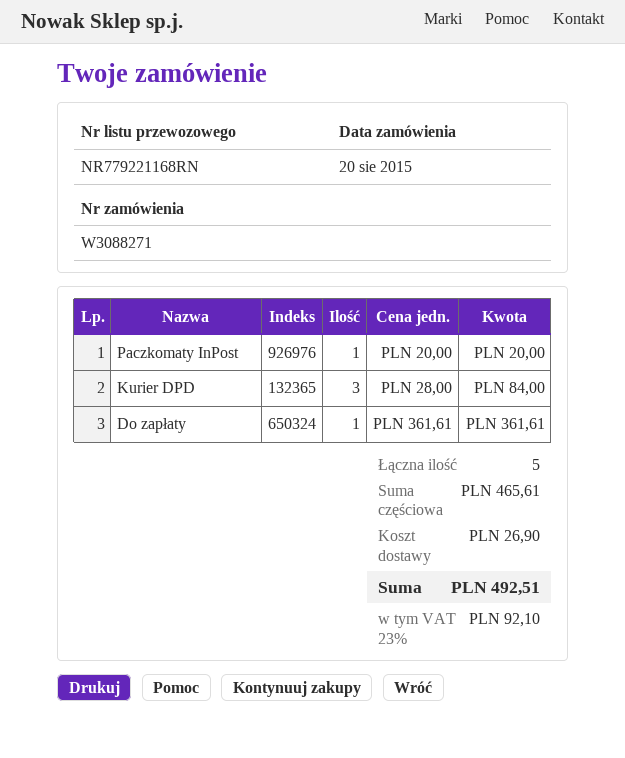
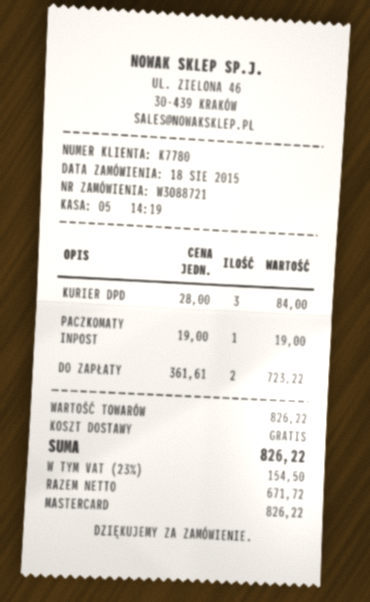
order number: W3088271 -> W3088721
order date: 2015-08-20 -> 2015-08-18
Paczkomaty InPost: 1 x 20.00 = 20.00 -> 1 x 19.00 = 19.00
Do zapłaty: 1 x 361.61 = 361.61 -> 2 x 361.61 = 723.22
subtotal: 465.61 -> 826.22
shipping: 26.90 -> 0.00
tax: 23% = 92.10 -> 23% = 154.50
total: 492.51 -> 826.22

